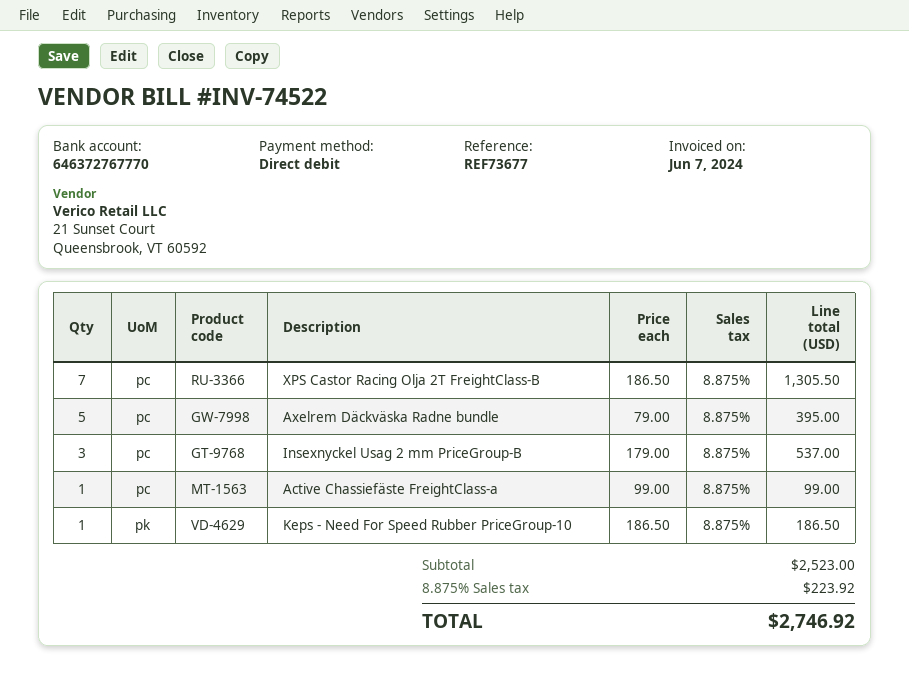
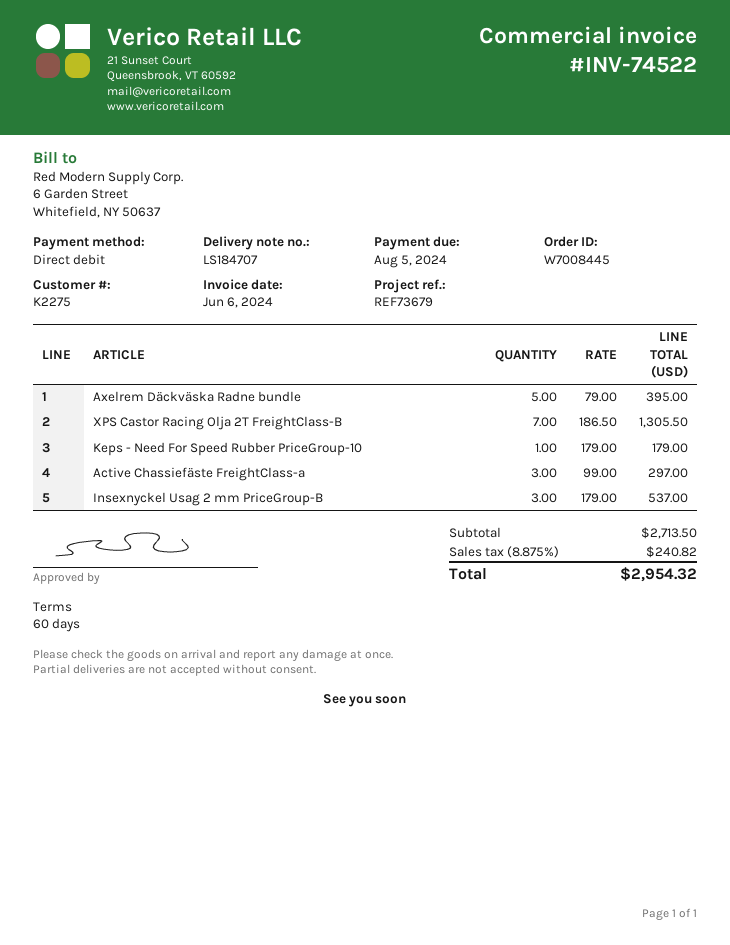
invoice date: 2024-06-07 -> 2024-06-06
reference: REF73677 -> REF73679
Active Chassiefäste FreightClass-a: 1 x 99.00 = 99.00 -> 3 x 99.00 = 297.00
Keps - Need For Speed Rubber PriceGroup-10: 1 x 186.50 = 186.50 -> 1 x 179.00 = 179.00
subtotal: 2523.00 -> 2713.50
tax: 8.875% = 223.92 -> 8.875% = 240.82
total: 2746.92 -> 2954.32

